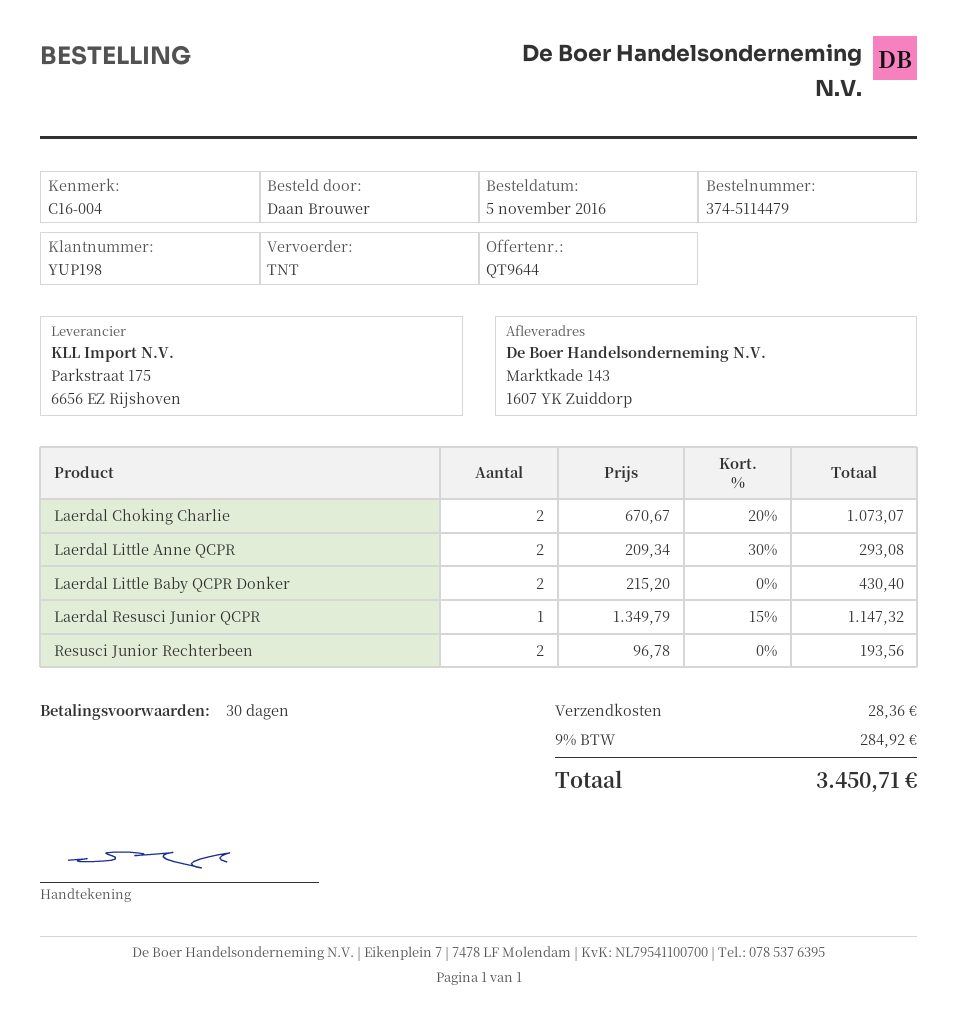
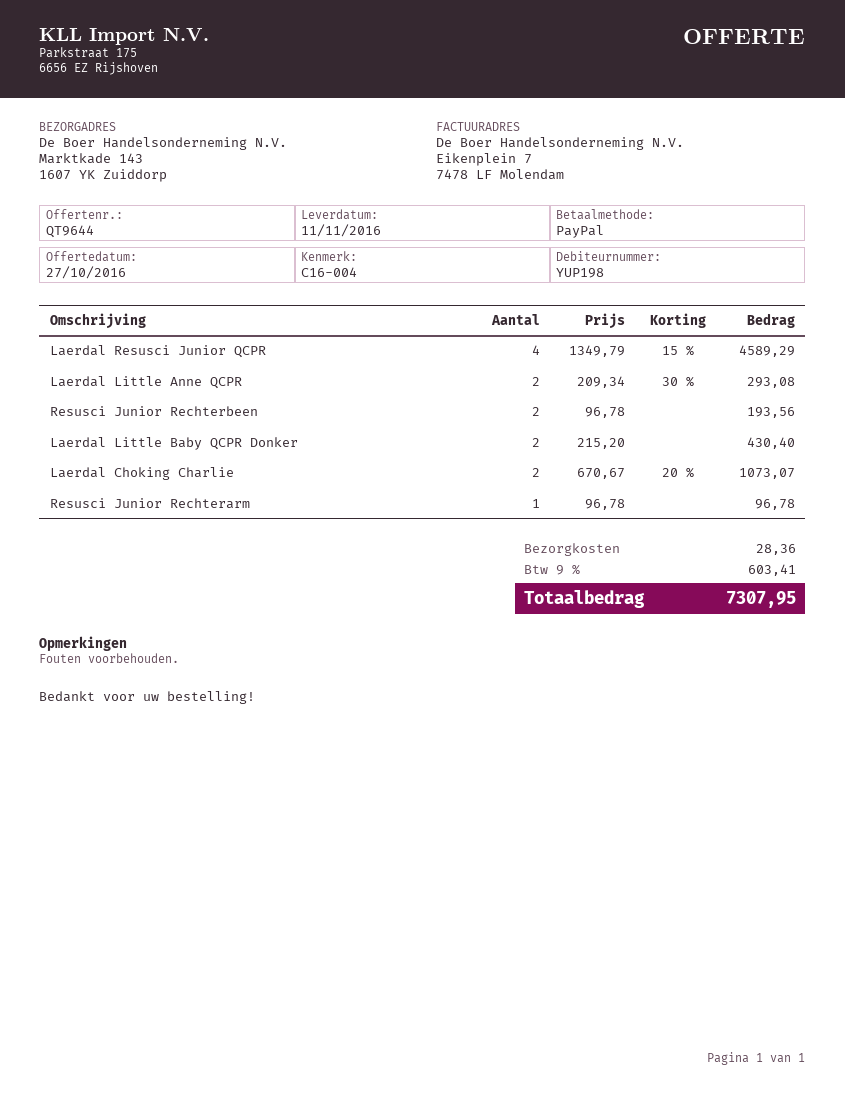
Laerdal Resusci Junior QCPR: 1 x 1349.79 - 15% = 1147.32 -> 4 x 1349.79 - 15% = 4589.29
Resusci Junior Rechterarm: none -> 1 x 96.78 = 96.78
tax: 9% = 284.92 -> 9% = 603.41
total: 3450.71 -> 7307.95

